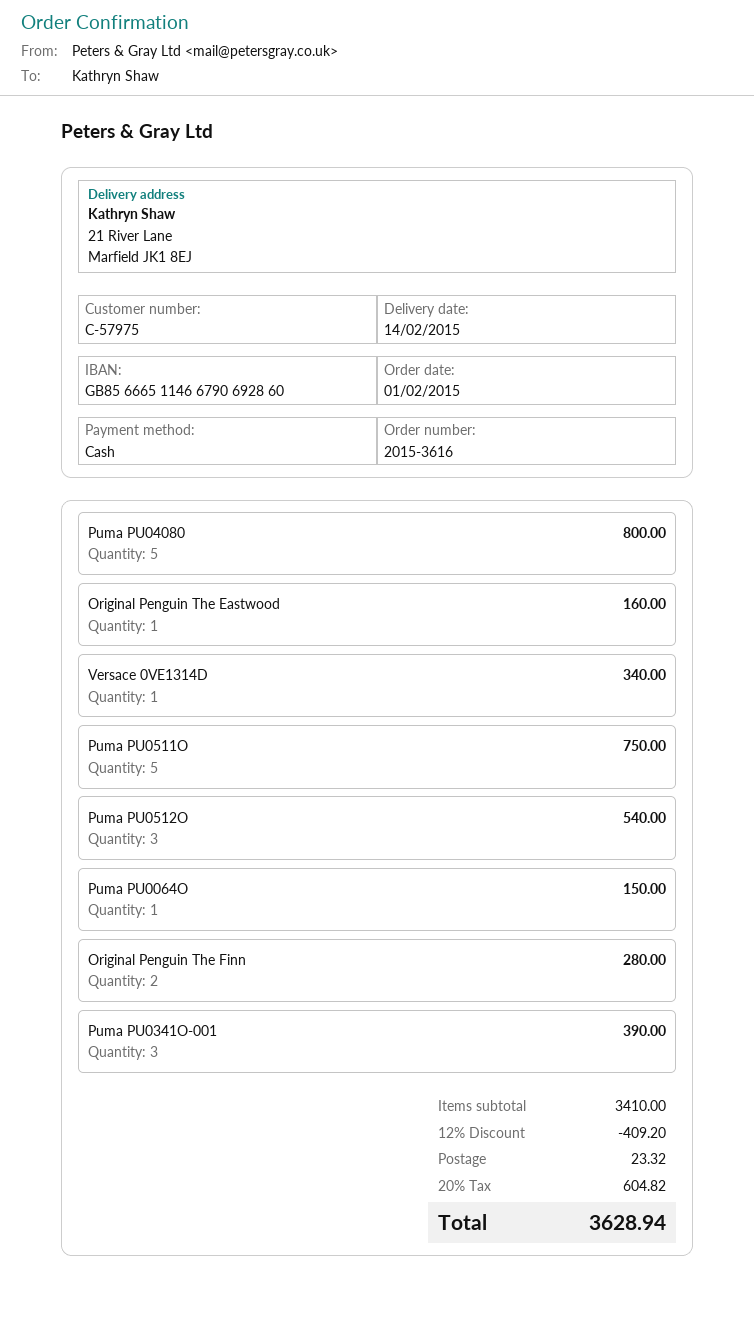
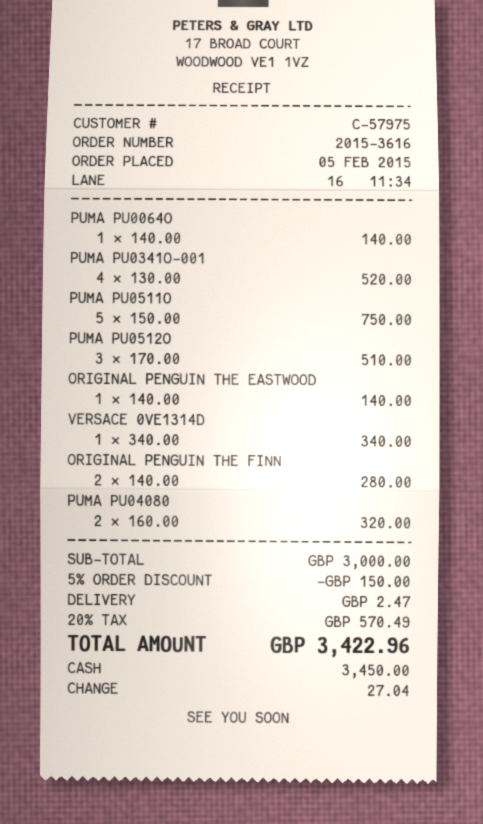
order date: 2015-02-01 -> 2015-02-05
Puma PU04080: 5 for 800.00 -> 2 for 320.00
Original Penguin The Eastwood: 1 for 160.00 -> 1 for 140.00
Puma PU0512O: 3 for 540.00 -> 3 for 510.00
Puma PU0064O: 1 for 150.00 -> 1 for 140.00
Puma PU0341O-001: 3 for 390.00 -> 4 for 520.00
subtotal: 3410.00 -> 3000.00
discount: 12% = 409.20 -> 5% = 150.00
shipping: 23.32 -> 2.47
tax: 20% = 604.82 -> 20% = 570.49
total: 3628.94 -> 3422.96

